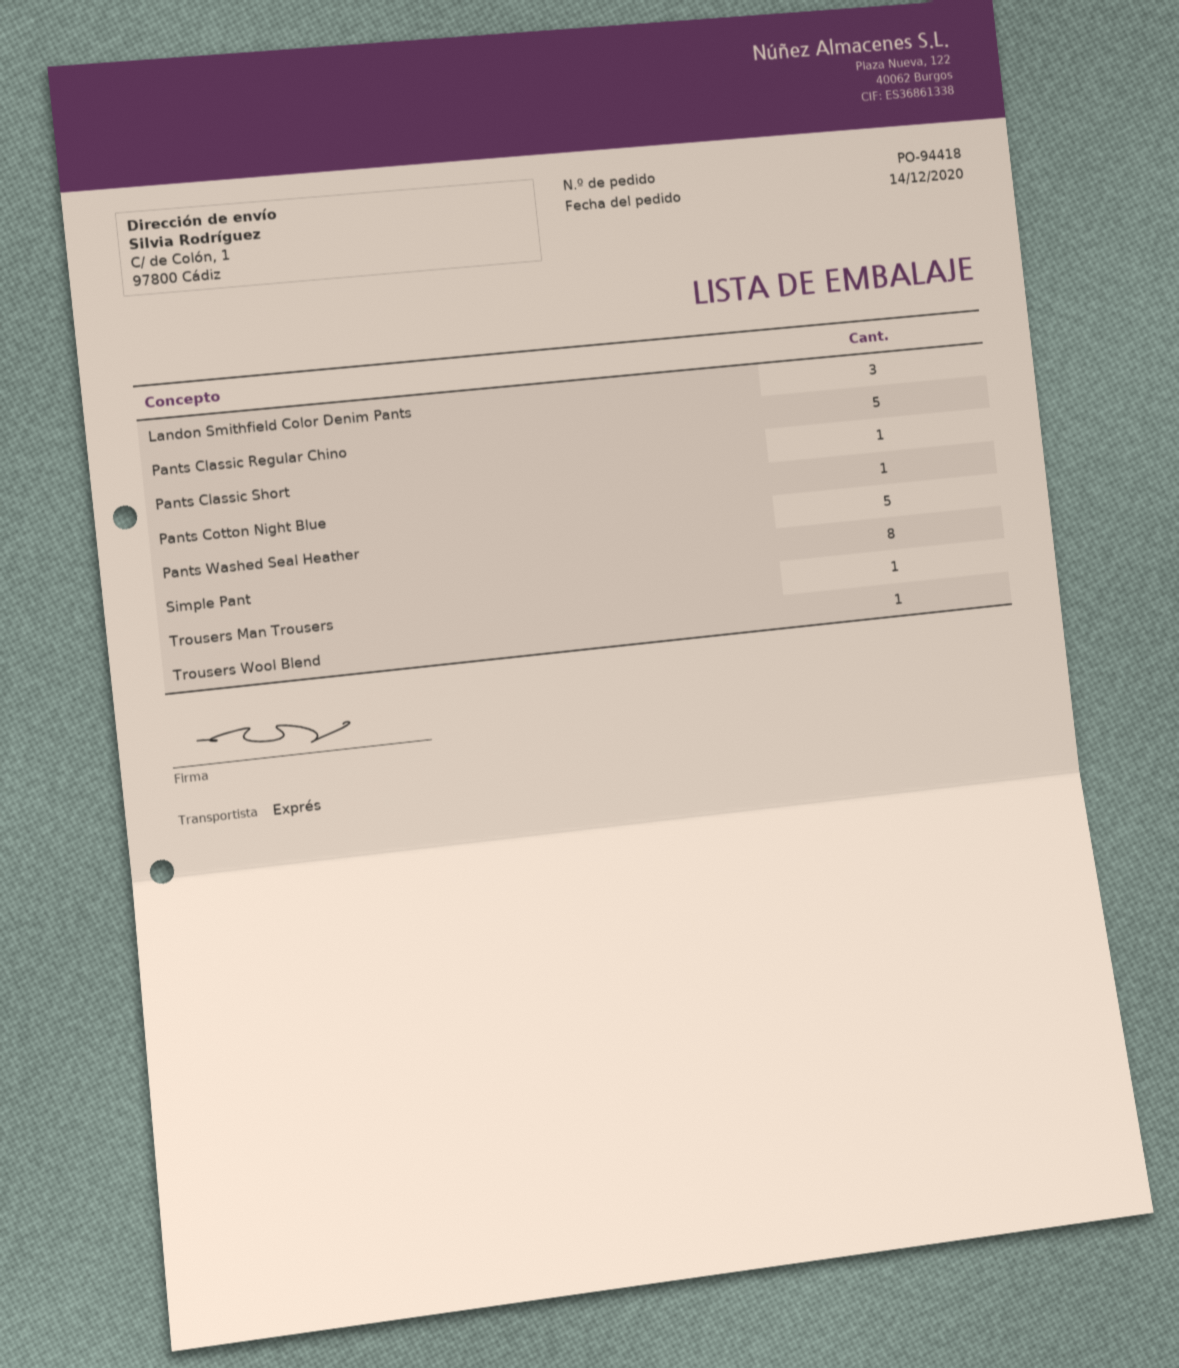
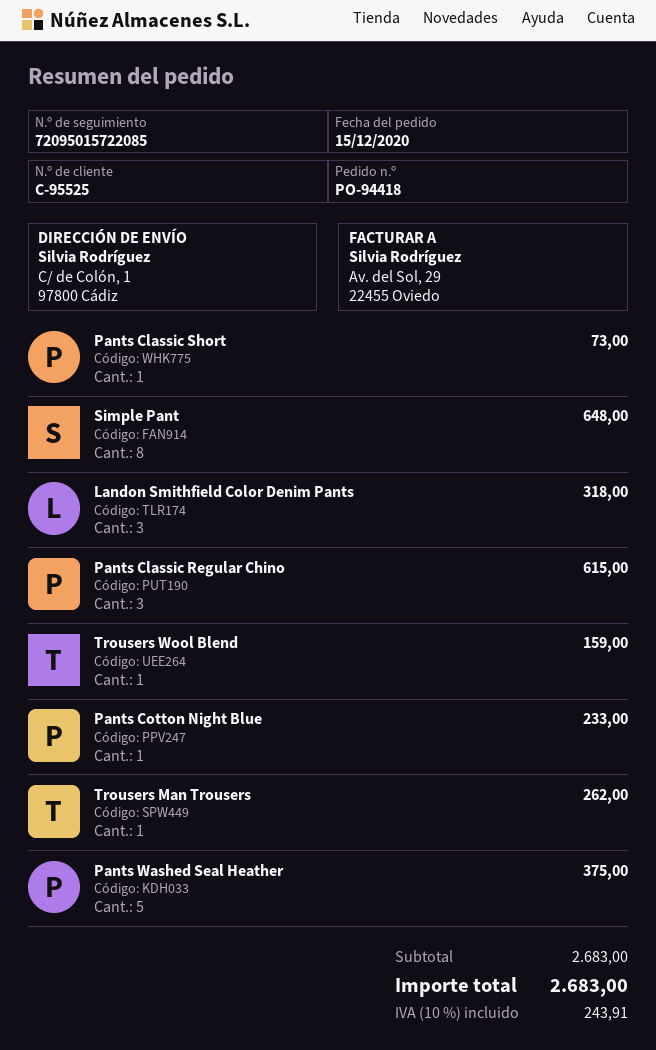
order date: 2020-12-14 -> 2020-12-15
Pants Classic Regular Chino: 5 -> 3

